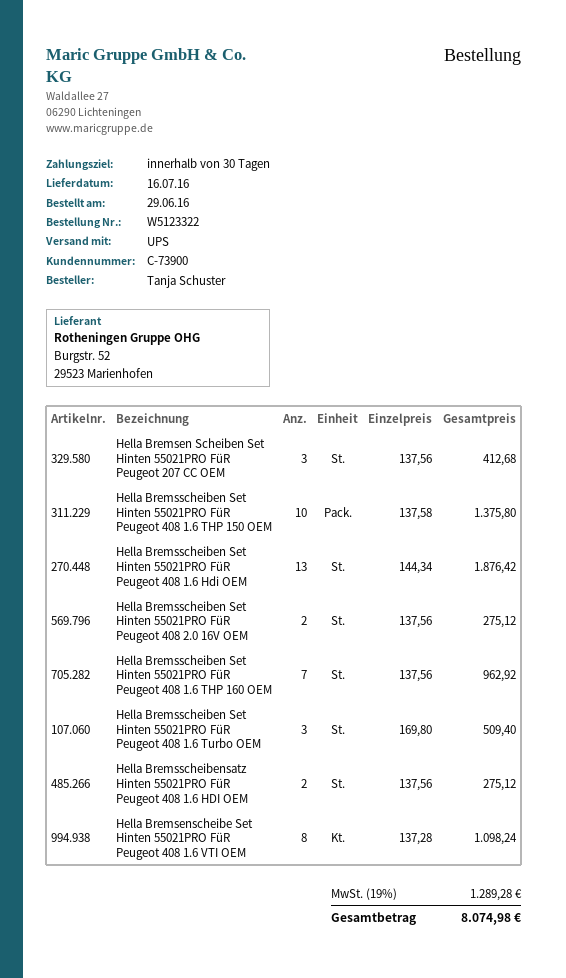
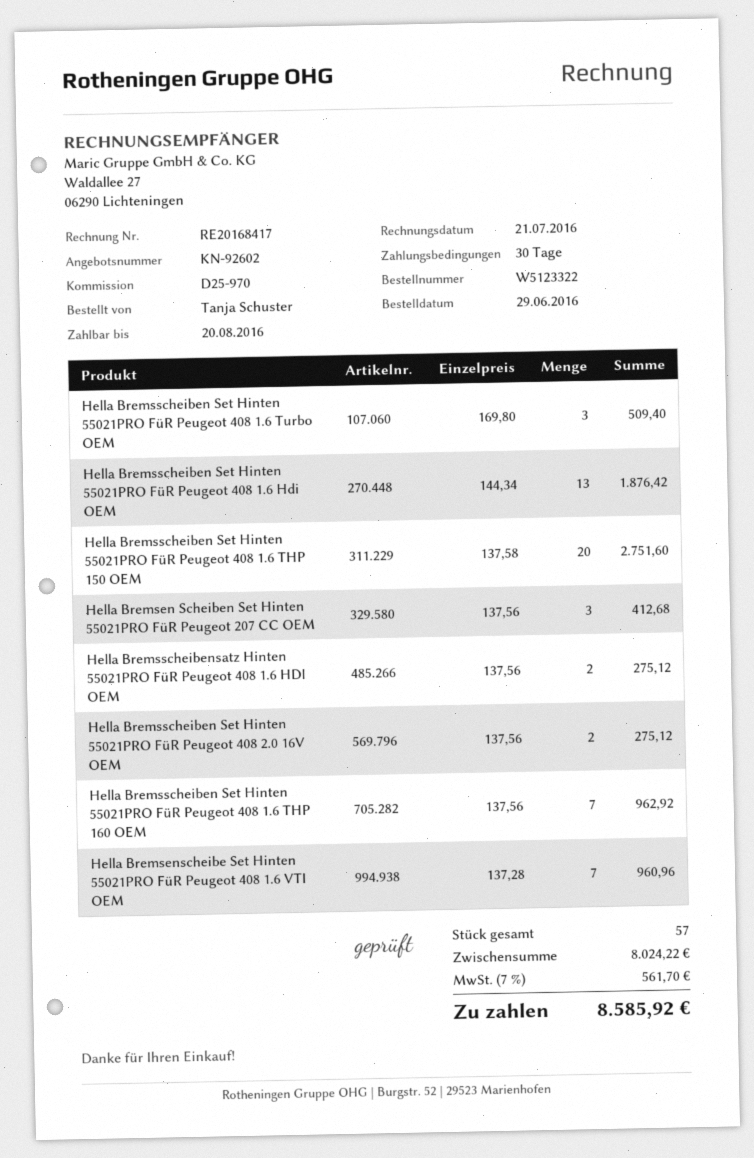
Hella Bremsscheiben Set Hinten 55021PRO FüR Peugeot 408 1.6 THP 150 OEM: 10 x 137.58 = 1375.80 -> 20 x 137.58 = 2751.60
Hella Bremsenscheibe Set Hinten 55021PRO FüR Peugeot 408 1.6 VTI OEM: 8 x 137.28 = 1098.24 -> 7 x 137.28 = 960.96
tax: 19% = 1289.28 -> 7% = 561.70
total: 8074.98 -> 8585.92

